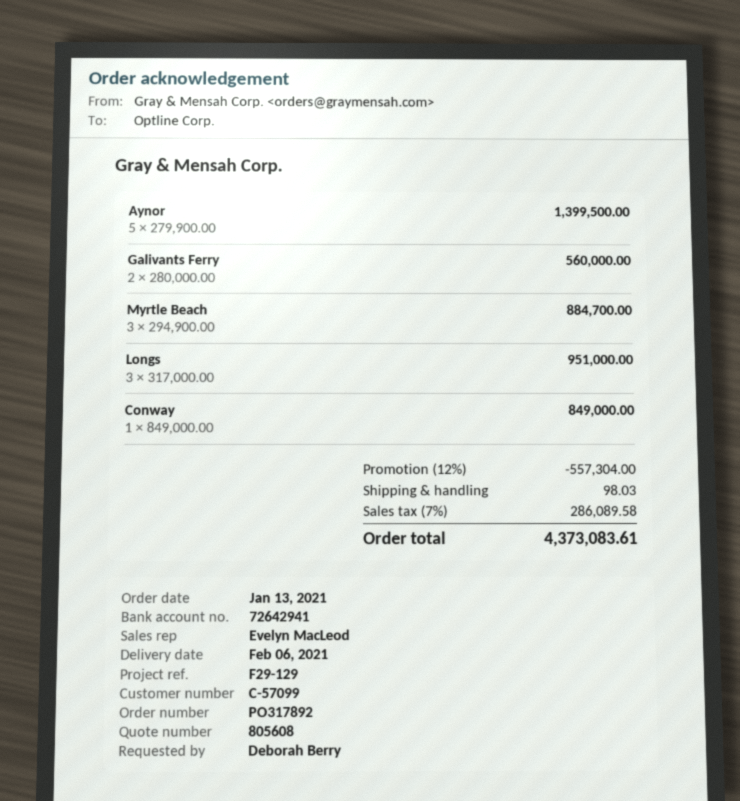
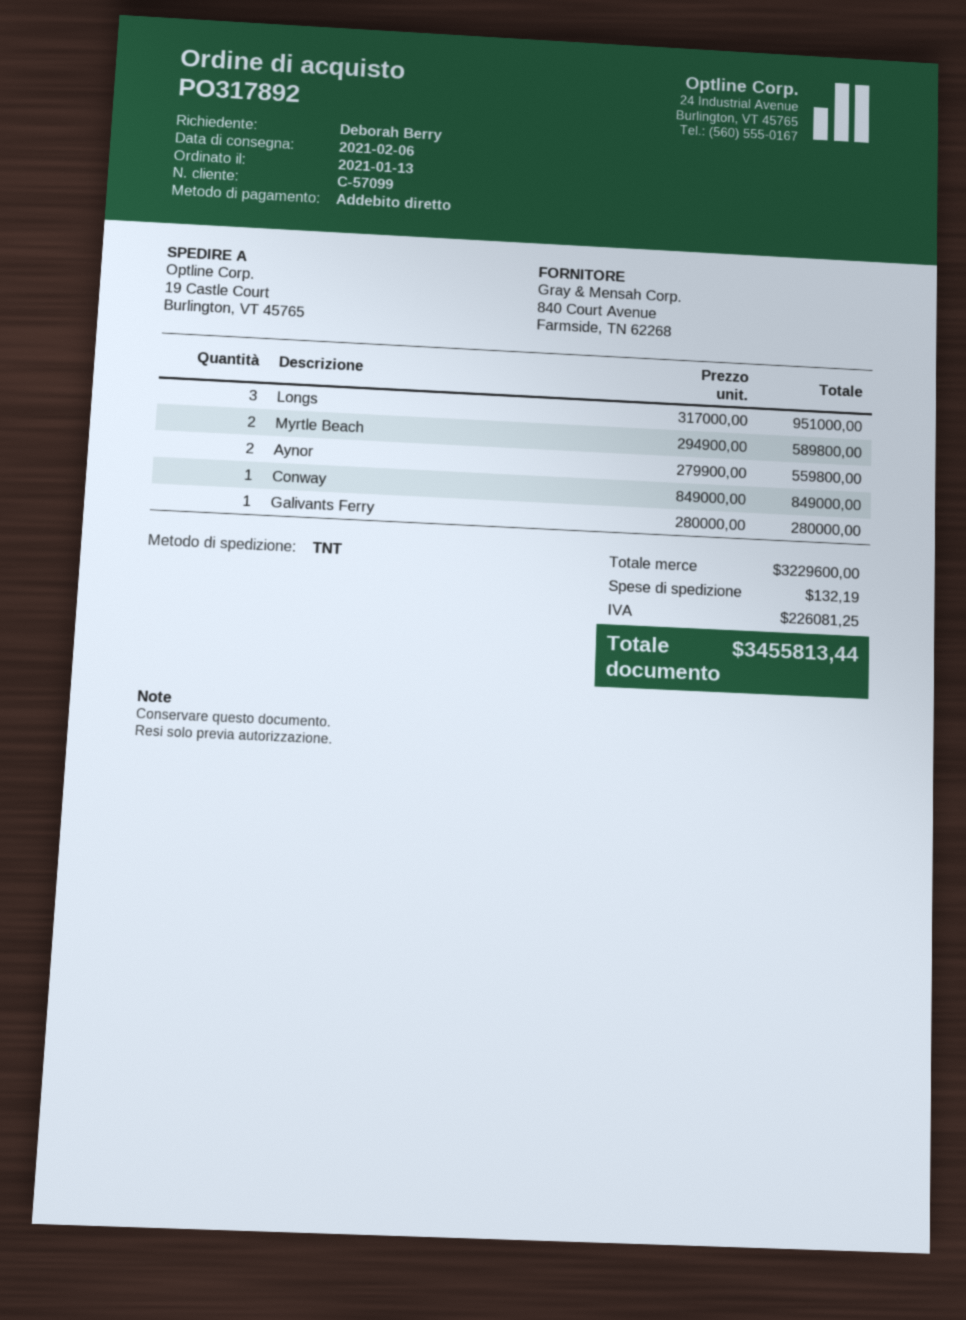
Aynor: 5 x 279900.00 = 1399500.00 -> 2 x 279900.00 = 559800.00
Galivants Ferry: 2 x 280000.00 = 560000.00 -> 1 x 280000.00 = 280000.00
Myrtle Beach: 3 x 294900.00 = 884700.00 -> 2 x 294900.00 = 589800.00
discount: 12% = 557304.00 -> none
shipping: 98.03 -> 132.19
tax: 286089.58 -> 226081.25
total: 4373083.61 -> 3455813.44

